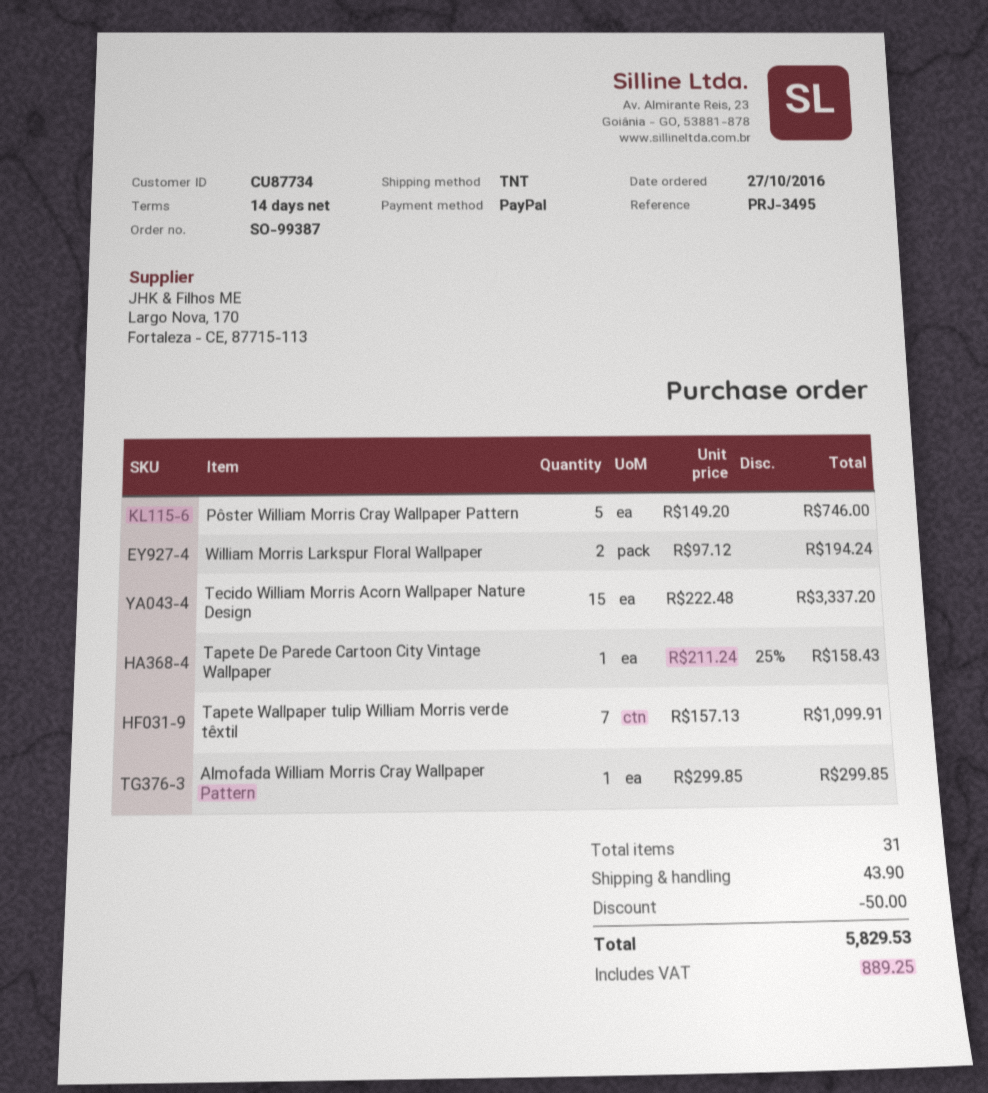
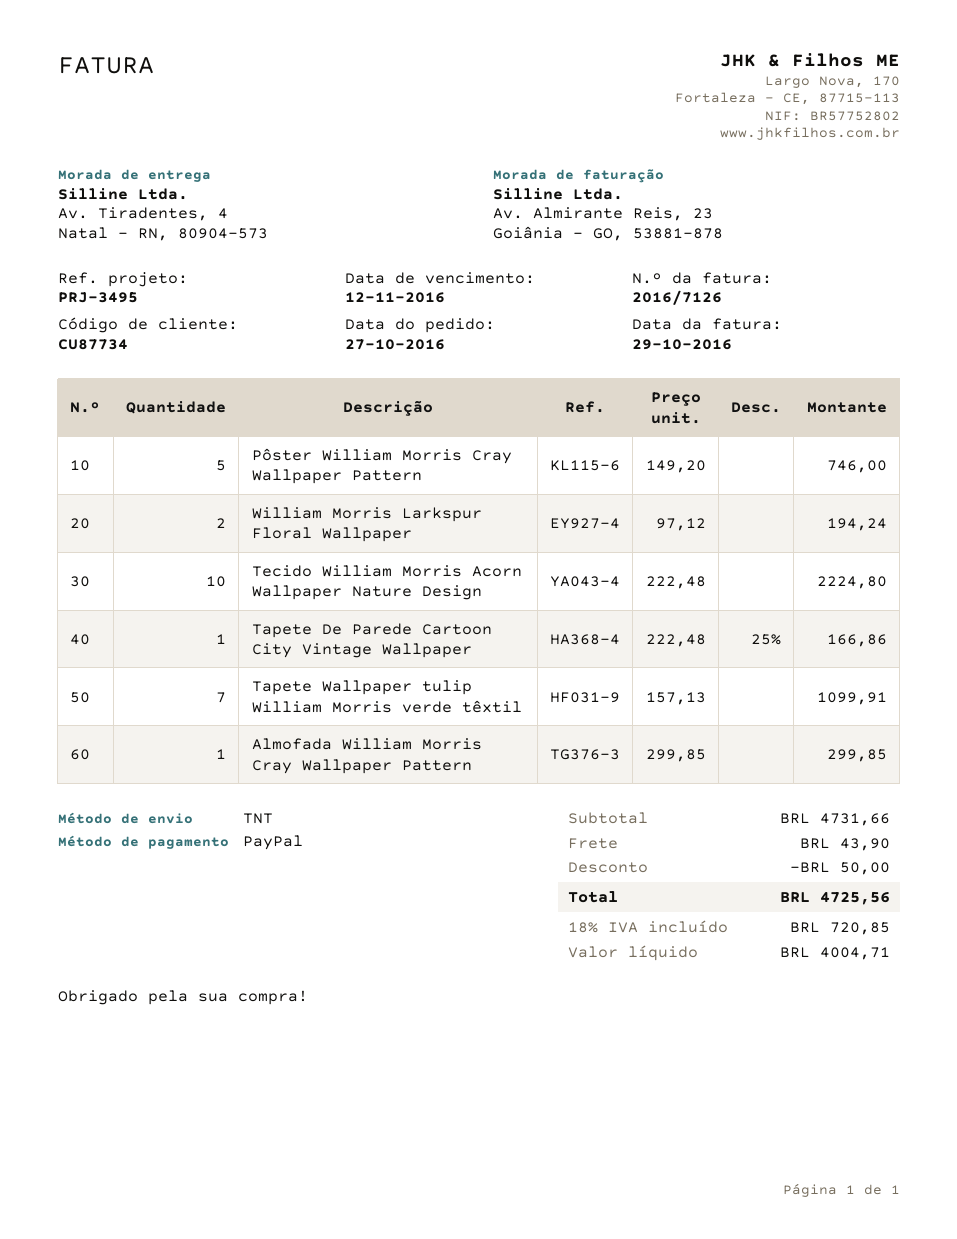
Tecido William Morris Acorn Wallpaper Nature Design: 15 x 222.48 = 3337.20 -> 10 x 222.48 = 2224.80
Tapete De Parede Cartoon City Vintage Wallpaper: 1 x 211.24 - 25% = 158.43 -> 1 x 222.48 - 25% = 166.86
tax: 889.25 -> 720.85
total: 5829.53 -> 4725.56

